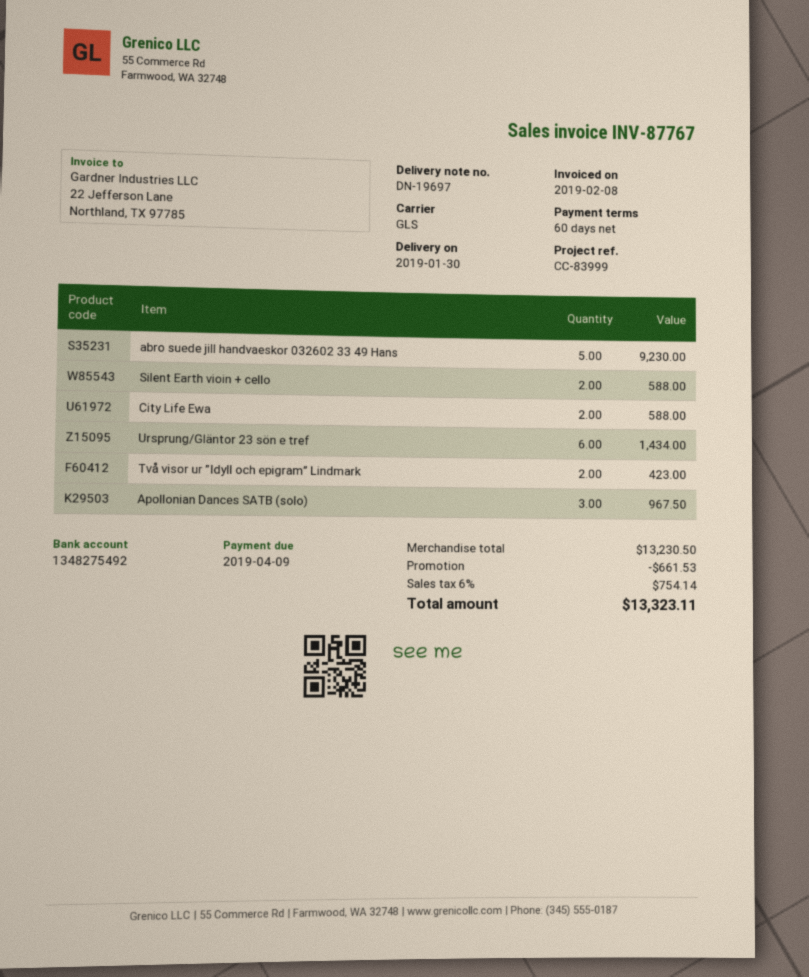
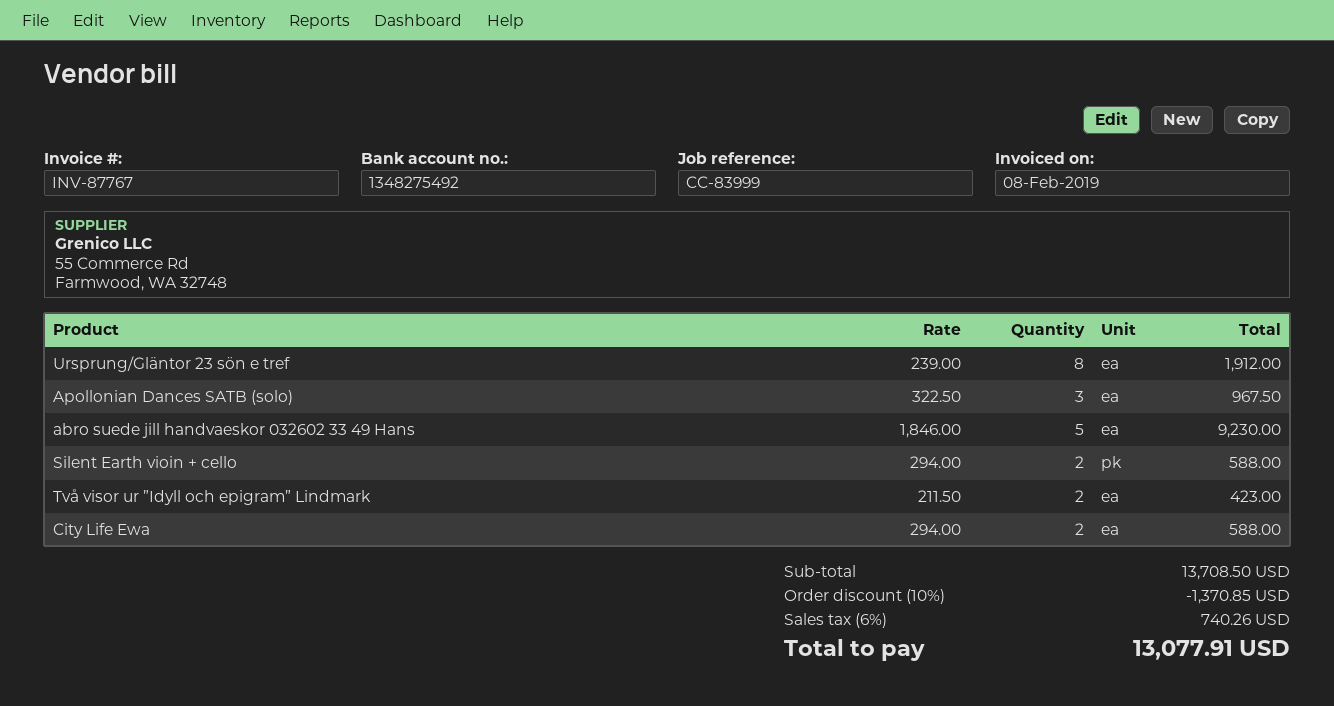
Ursprung/Gläntor 23 sön e tref: 6 for 1434.00 -> 8 for 1912.00
subtotal: 13230.50 -> 13708.50
discount: 661.53 -> 1370.85
tax: 6% = 754.14 -> 6% = 740.26
total: 13323.11 -> 13077.91

